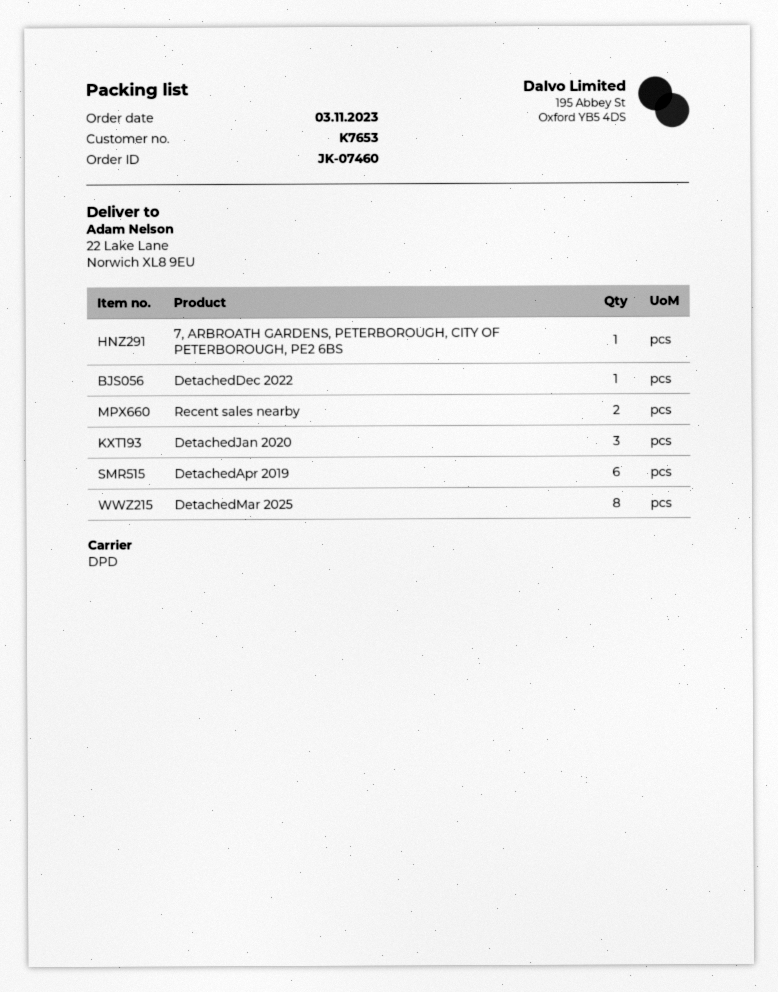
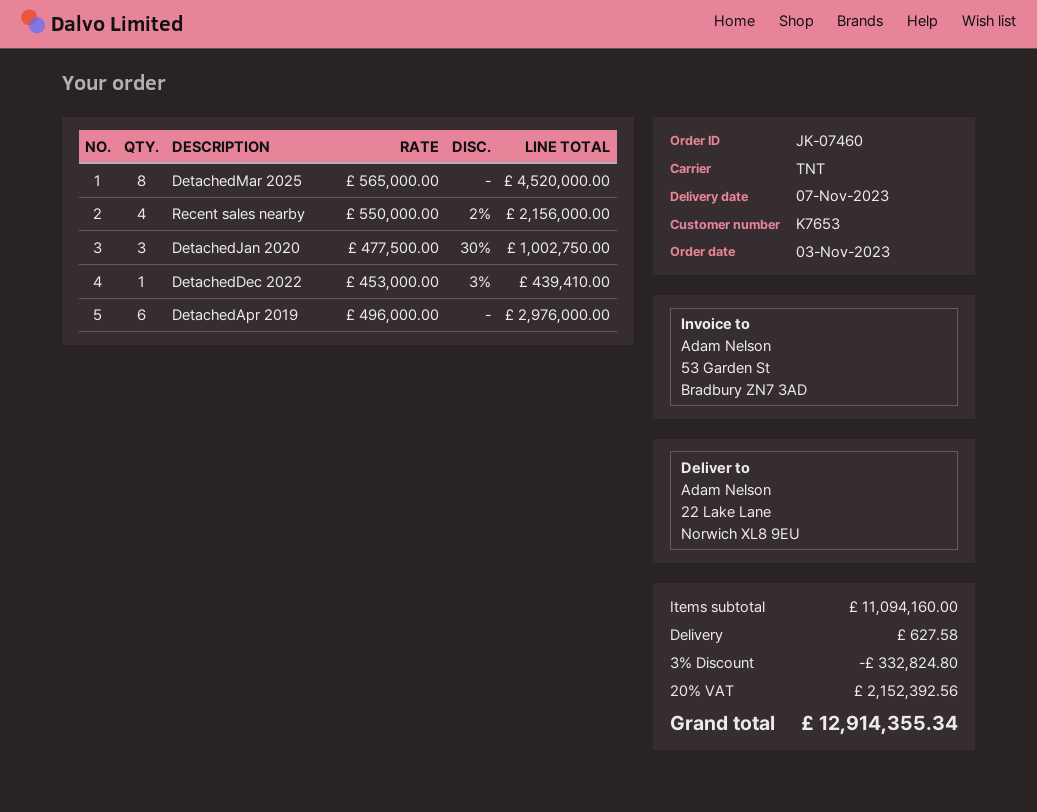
shipping method: DPD -> TNT
7, ARBROATH GARDENS, PETERBOROUGH, CITY OF PETERBOROUGH, PE2 6BS: 1 -> none
Recent sales nearby: 2 -> 4

